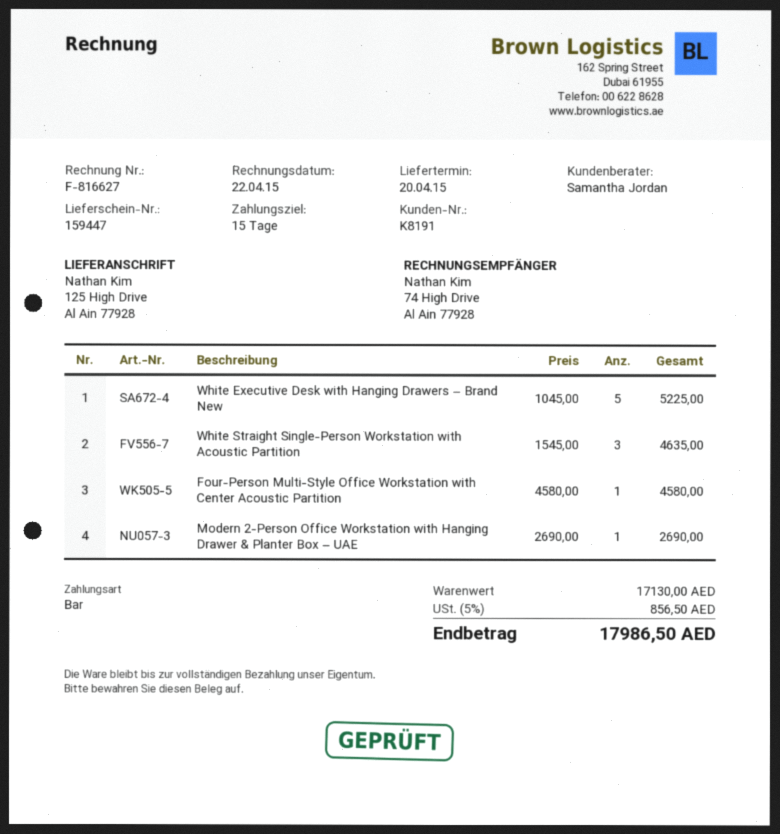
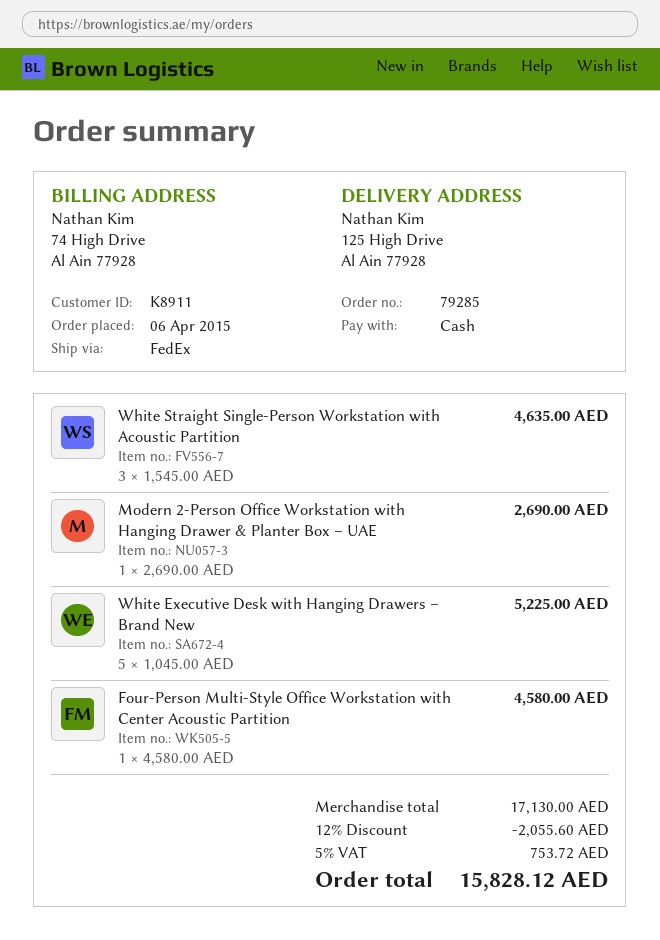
customer number: K8191 -> K8911
discount: none -> 12% = 2055.60
tax: 5% = 856.50 -> 5% = 753.72
total: 17986.50 -> 15828.12

